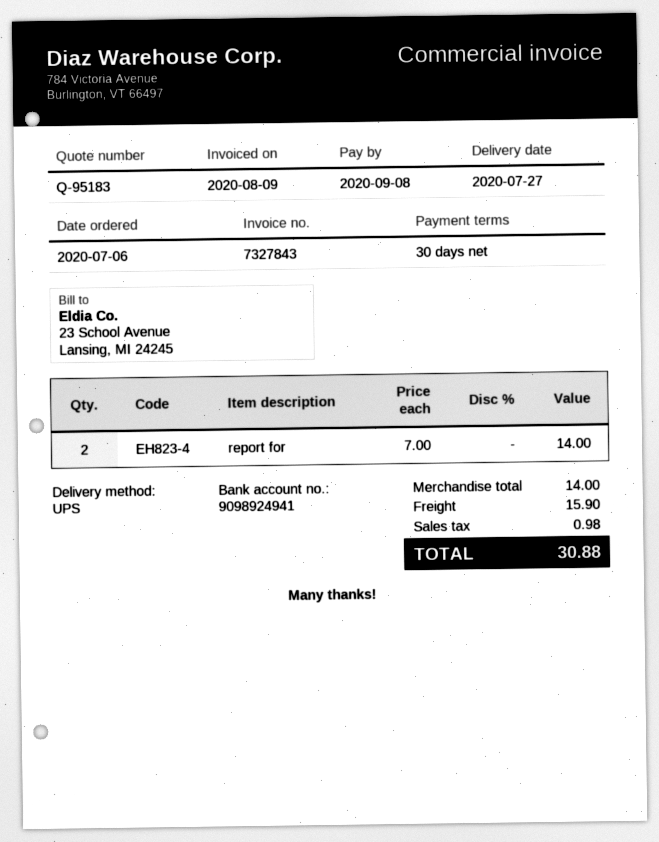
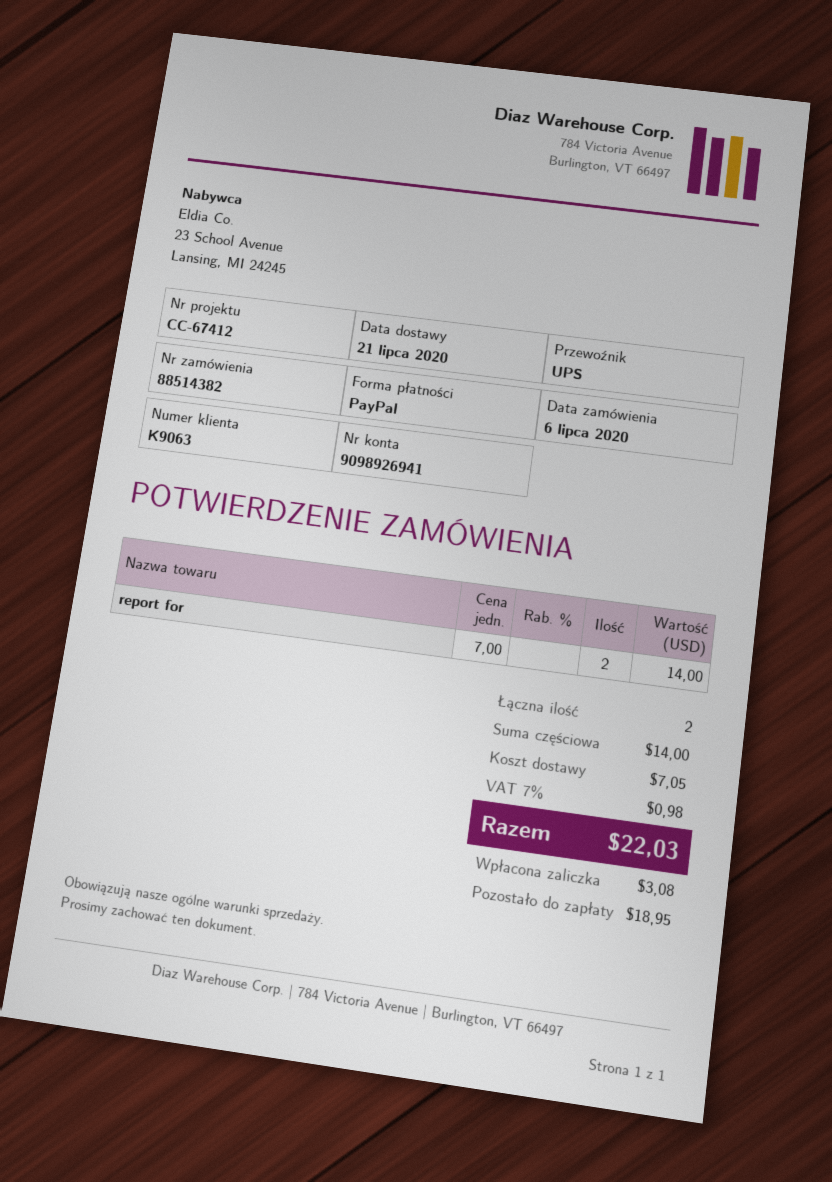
delivery date: 2020-07-27 -> 2020-07-21
bank account: 9098924941 -> 9098926941
shipping: 15.90 -> 7.05
total: 30.88 -> 22.03

